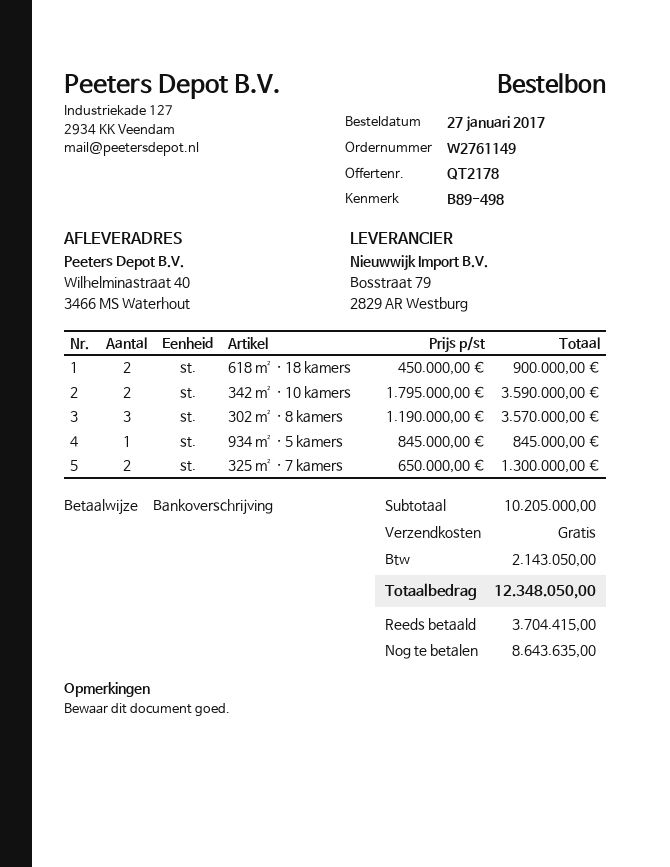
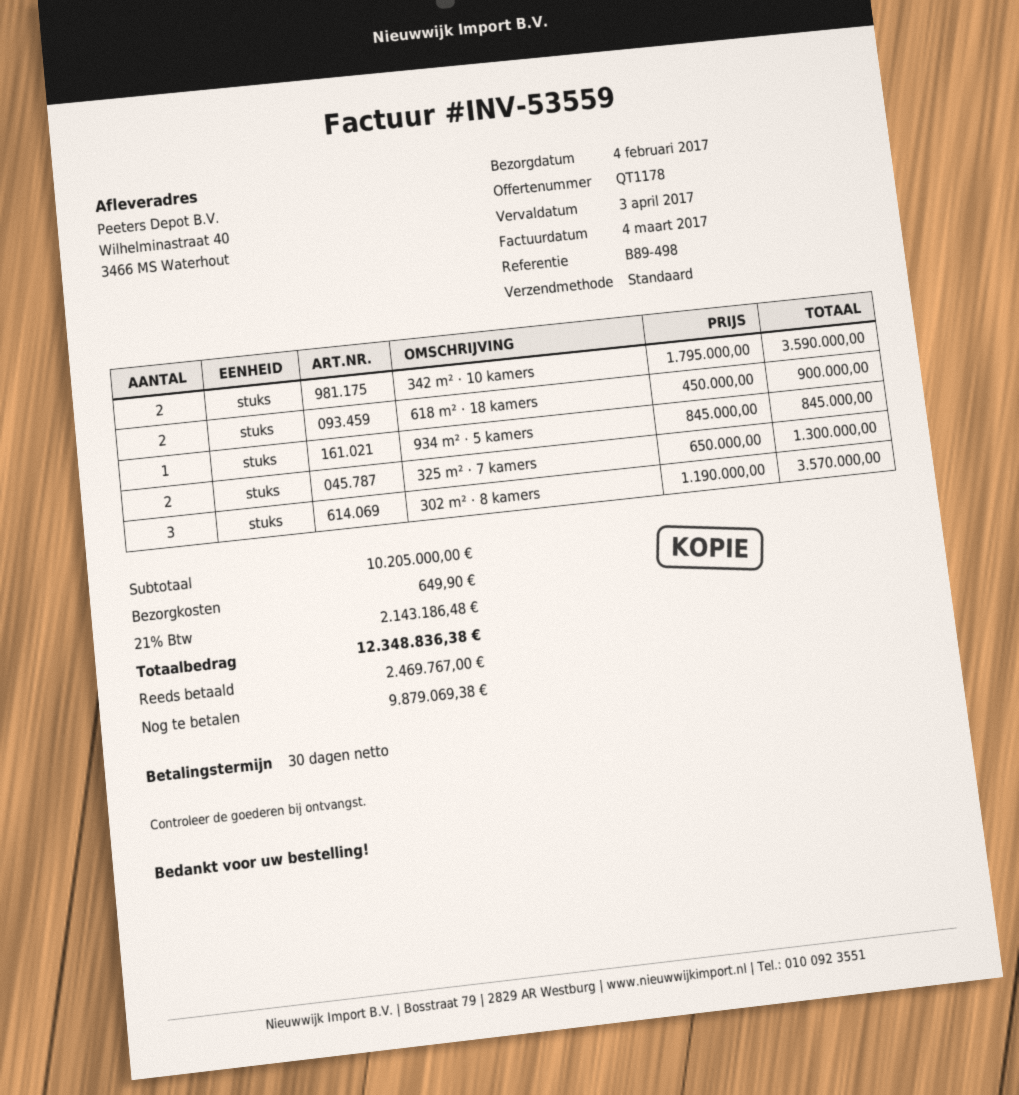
quote number: QT2178 -> QT1178
shipping: 0.00 -> 649.90
tax: 2143050.00 -> 2143186.48
total: 12348050.00 -> 12348836.38
deposit: 3704415.00 -> 2469767.00
balance: 8643635.00 -> 9879069.38

